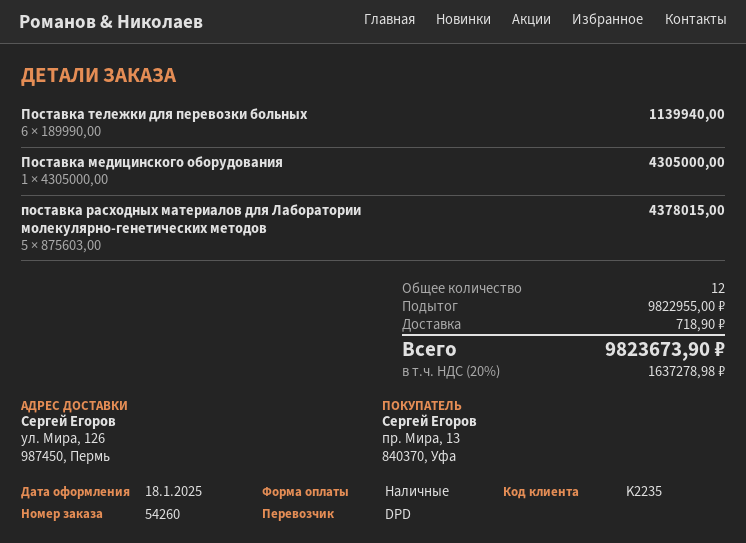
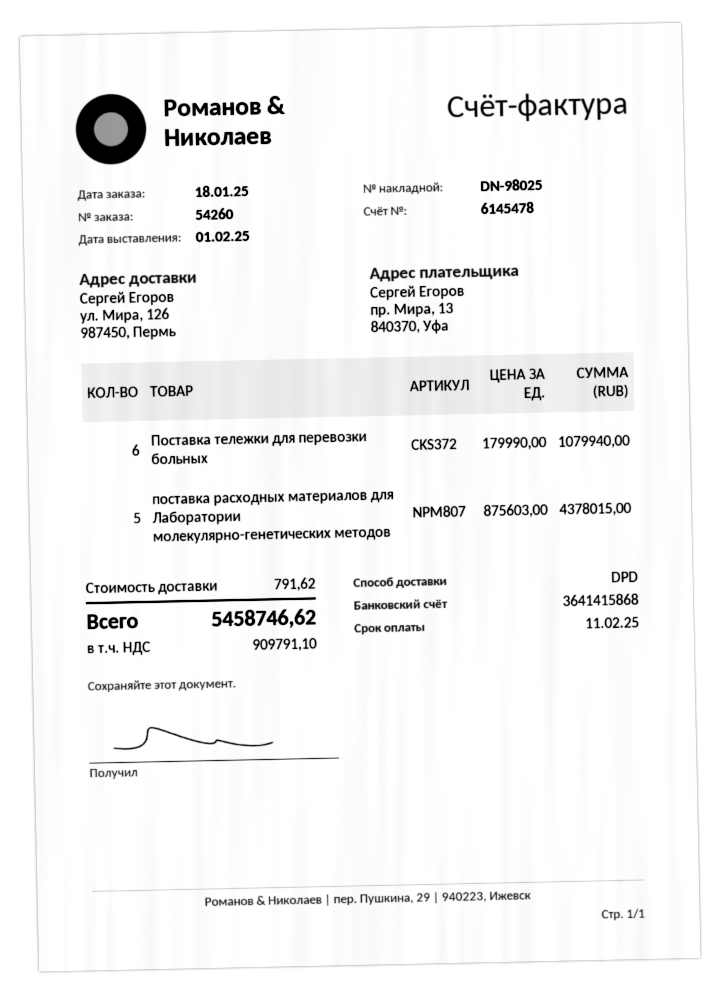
Поставка тележки для перевозки больных: 6 x 189990.00 = 1139940.00 -> 6 x 179990.00 = 1079940.00
Поставка медицинского оборудования: 1 x 4305000.00 = 4305000.00 -> none
shipping: 718.90 -> 791.62
tax: 1637278.98 -> 909791.10
total: 9823673.90 -> 5458746.62

